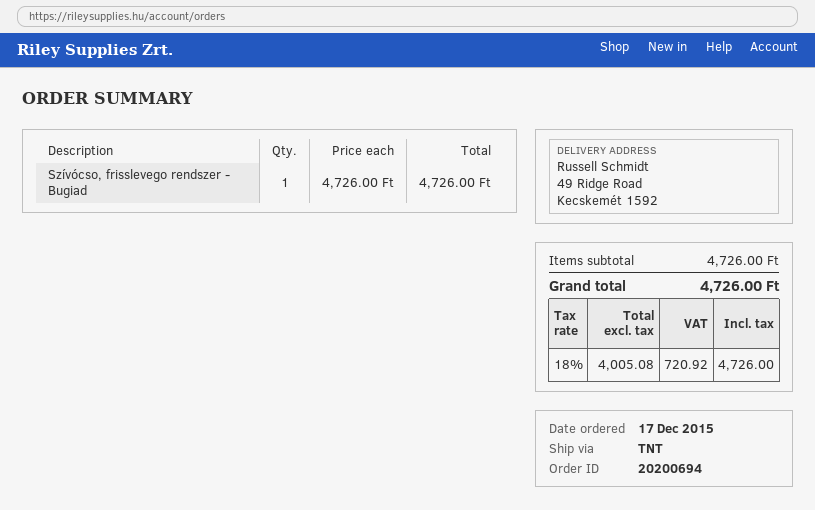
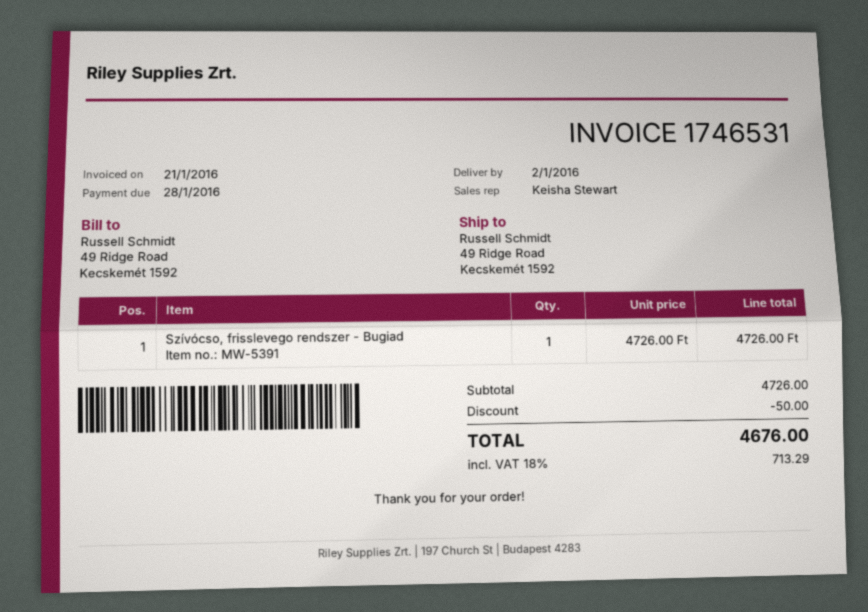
discount: none -> 50.00
tax: 18% = 720.92 -> 18% = 713.29
total: 4726.00 -> 4676.00

